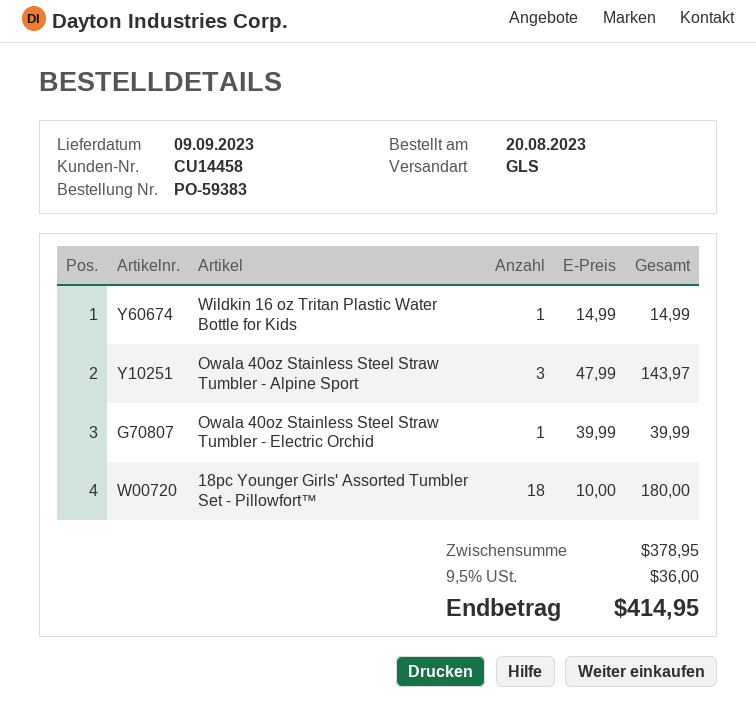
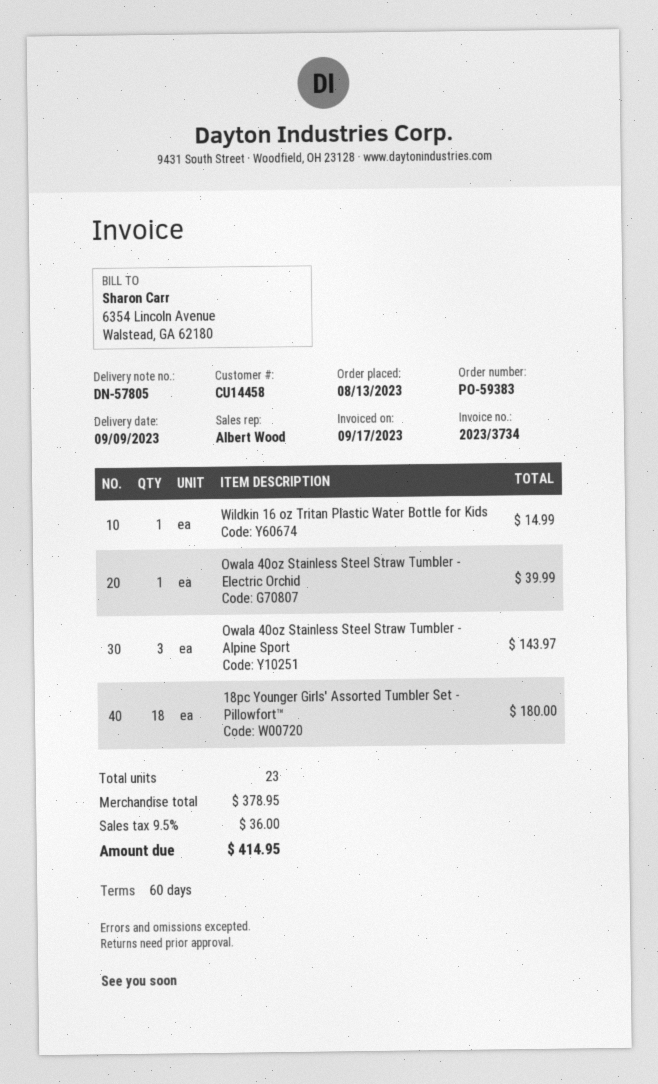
order date: 2023-08-20 -> 2023-08-13

